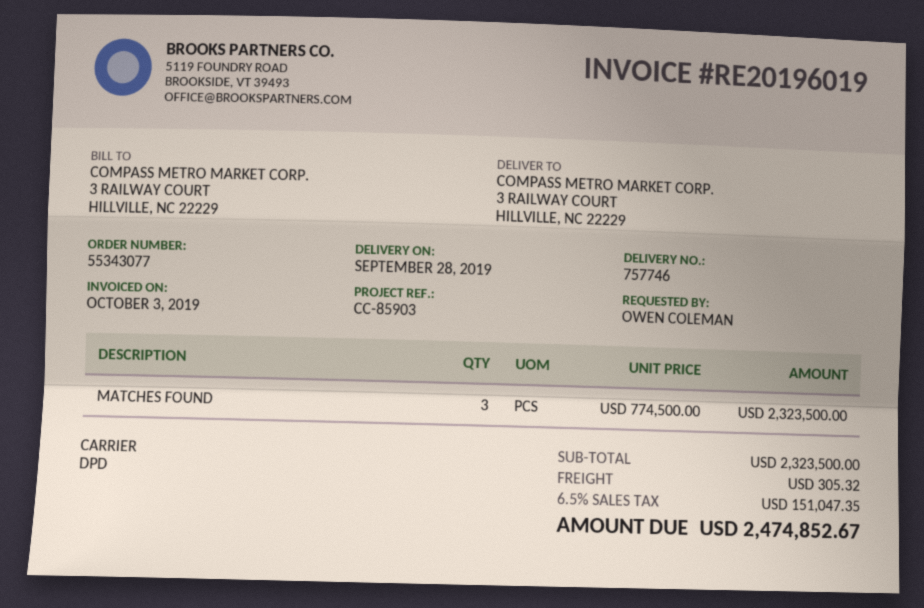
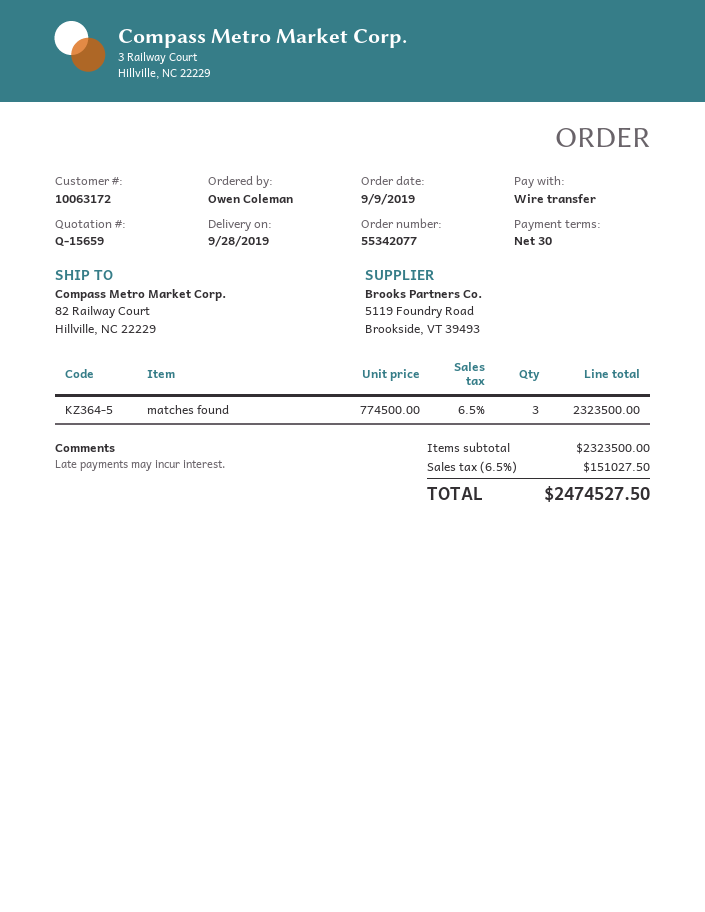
order number: 55343077 -> 55342077
ship to: 3 RAILWAY COURT, HILLVILLE, NC 22229 -> 82 Railway Court, Hillville, NC 22229
shipping: 305.32 -> none
tax: 6.5% = 151047.35 -> 6.5% = 151027.50
total: 2474852.67 -> 2474527.50

